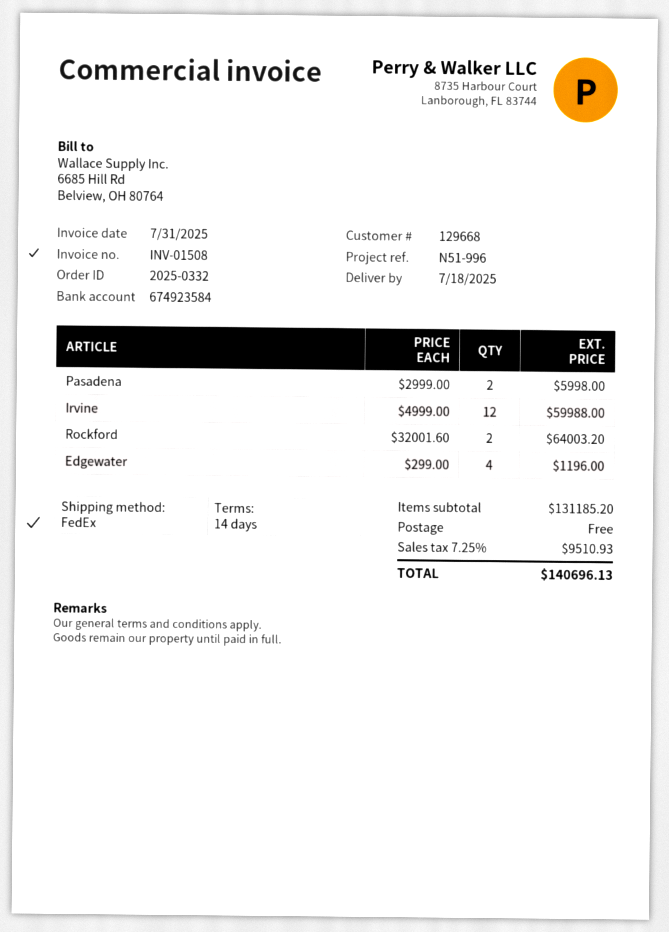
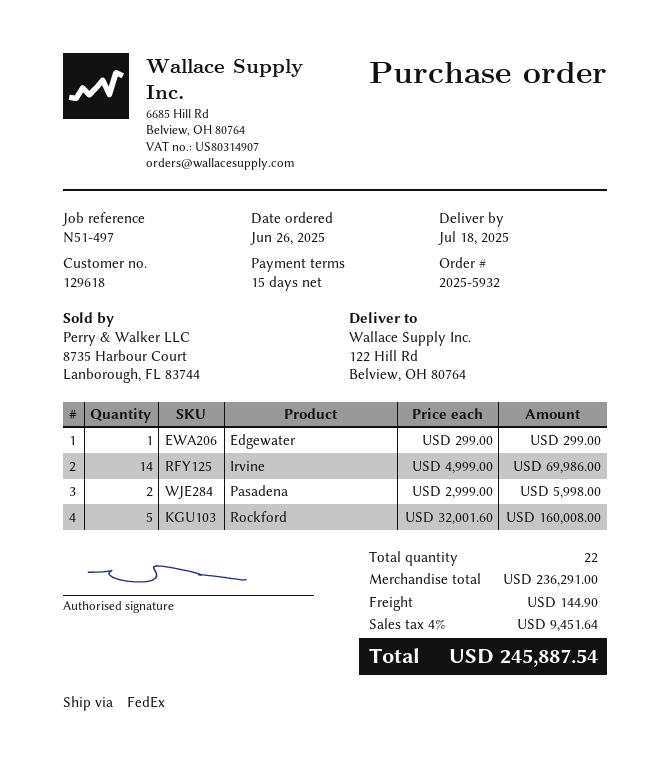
order number: 2025-0332 -> 2025-5932
payment terms: 14 days -> 15 days
customer number: 129668 -> 129618
reference: N51-996 -> N51-497
Irvine: 12 x 4999.00 = 59988.00 -> 14 x 4999.00 = 69986.00
Rockford: 2 x 32001.60 = 64003.20 -> 5 x 32001.60 = 160008.00
Edgewater: 4 x 299.00 = 1196.00 -> 1 x 299.00 = 299.00
subtotal: 131185.20 -> 236291.00
shipping: 0.00 -> 144.90
tax: 7.25% = 9510.93 -> 4% = 9451.64
total: 140696.13 -> 245887.54

